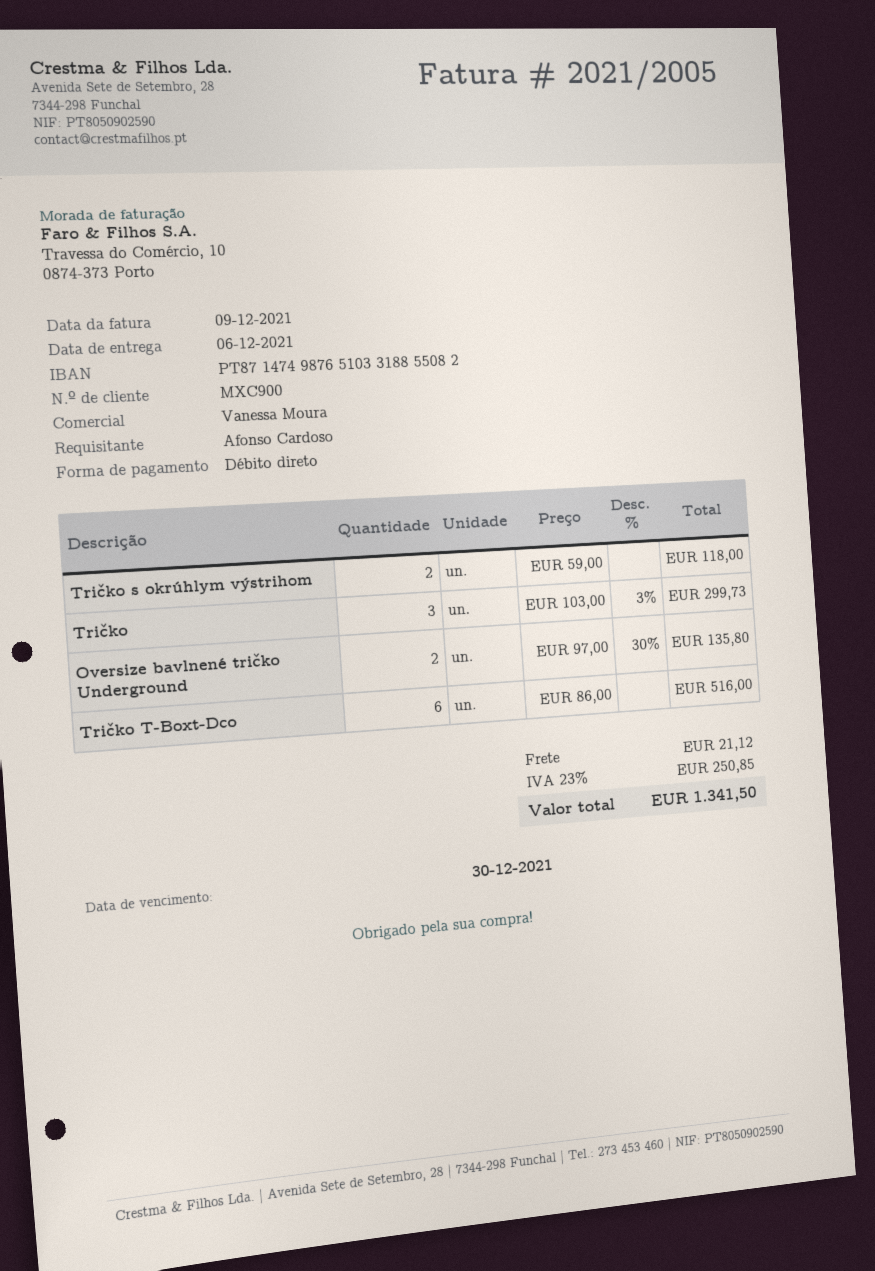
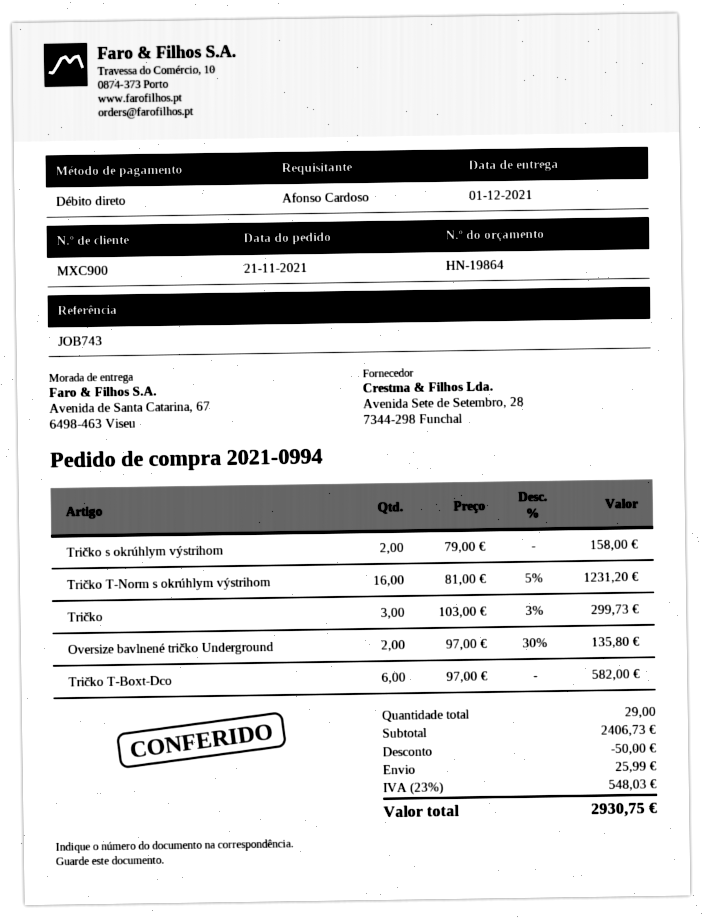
delivery date: 2021-12-06 -> 2021-12-01
Tričko s okrúhlym výstrihom: 2 x 59.00 = 118.00 -> 2 x 79.00 = 158.00
Tričko T-Boxt-Dco: 6 x 86.00 = 516.00 -> 6 x 97.00 = 582.00
Tričko T-Norm s okrúhlym výstrihom: none -> 16 x 81.00 - 5% = 1231.20
discount: none -> 50.00
shipping: 21.12 -> 25.99
tax: 23% = 250.85 -> 23% = 548.03
total: 1341.50 -> 2930.75

